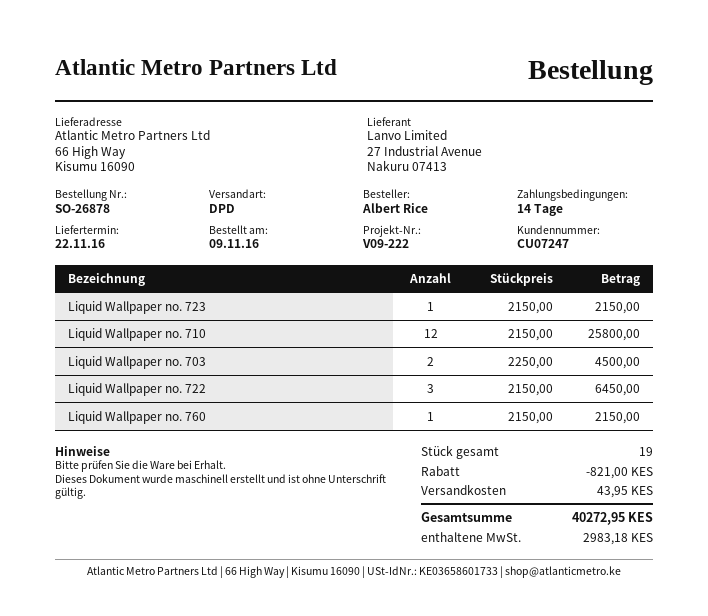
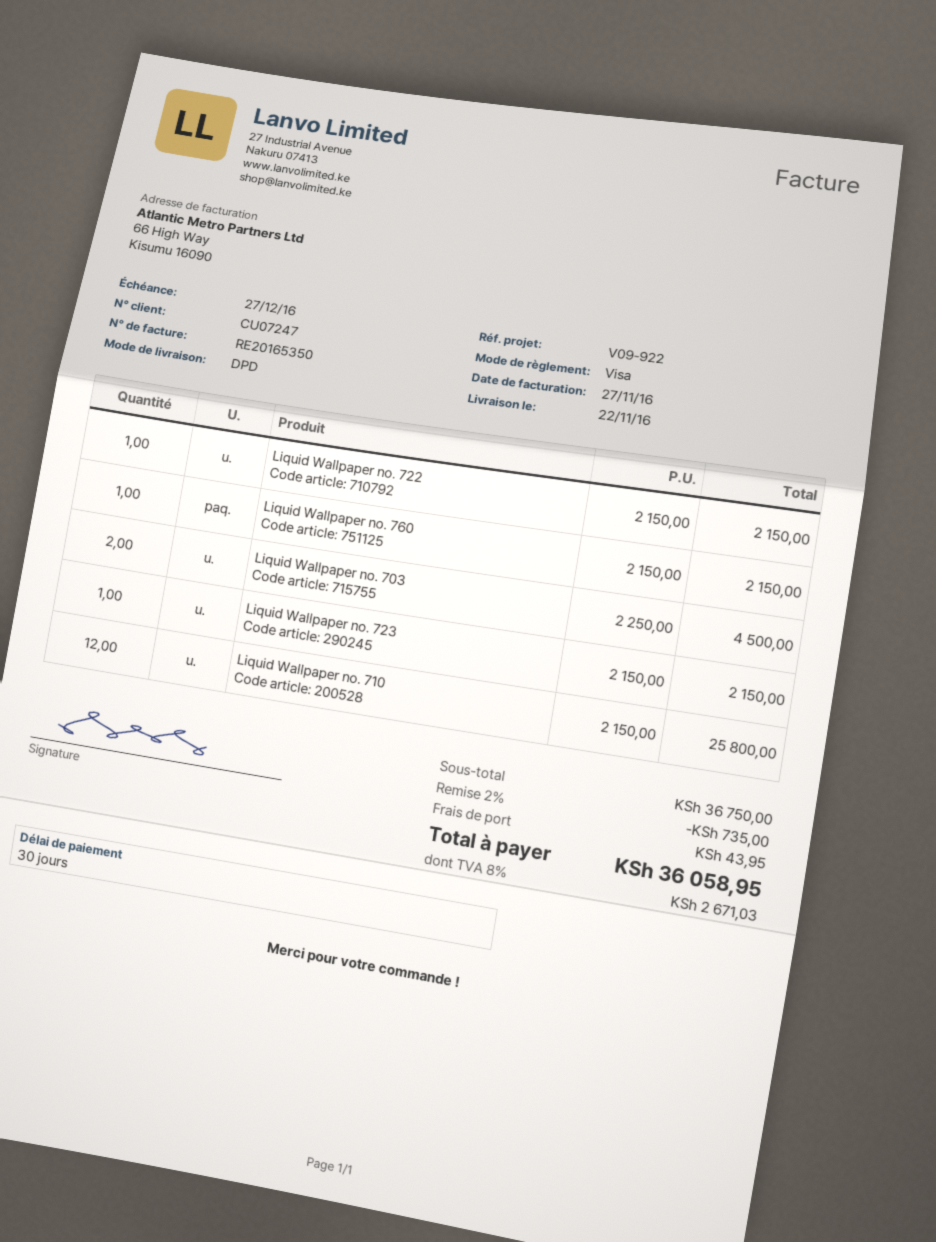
payment terms: 14 days -> 30 days
reference: V09-222 -> V09-922
Liquid Wallpaper no. 722: 3 x 2150.00 = 6450.00 -> 1 x 2150.00 = 2150.00
discount: 821.00 -> 735.00
tax: 2983.18 -> 2671.03
total: 40272.95 -> 36058.95

